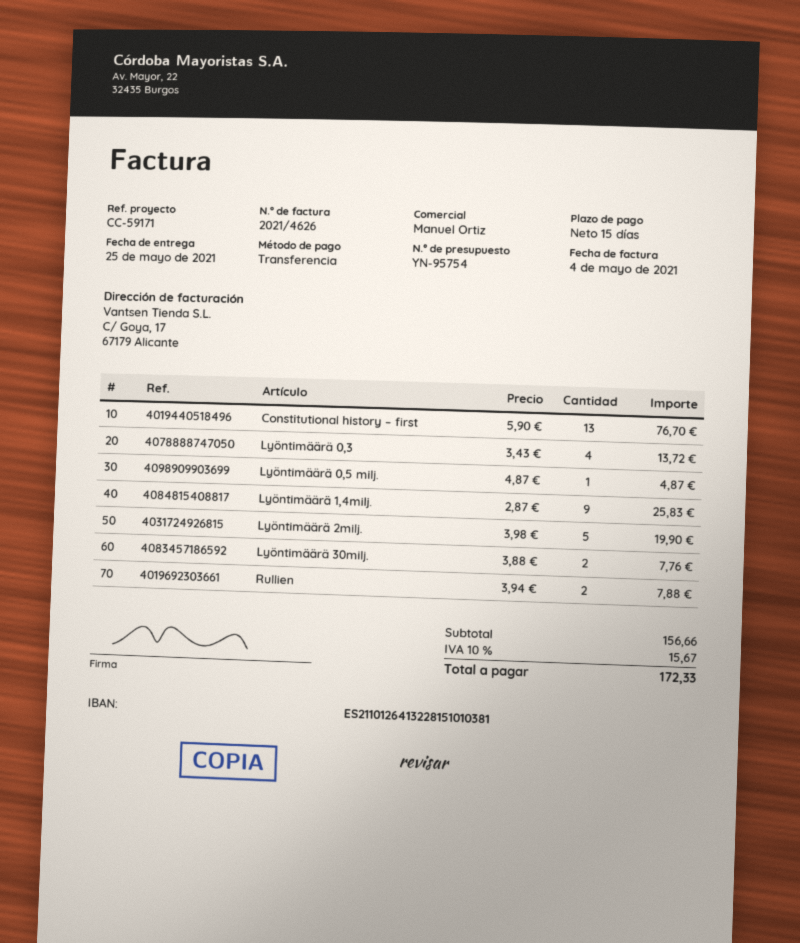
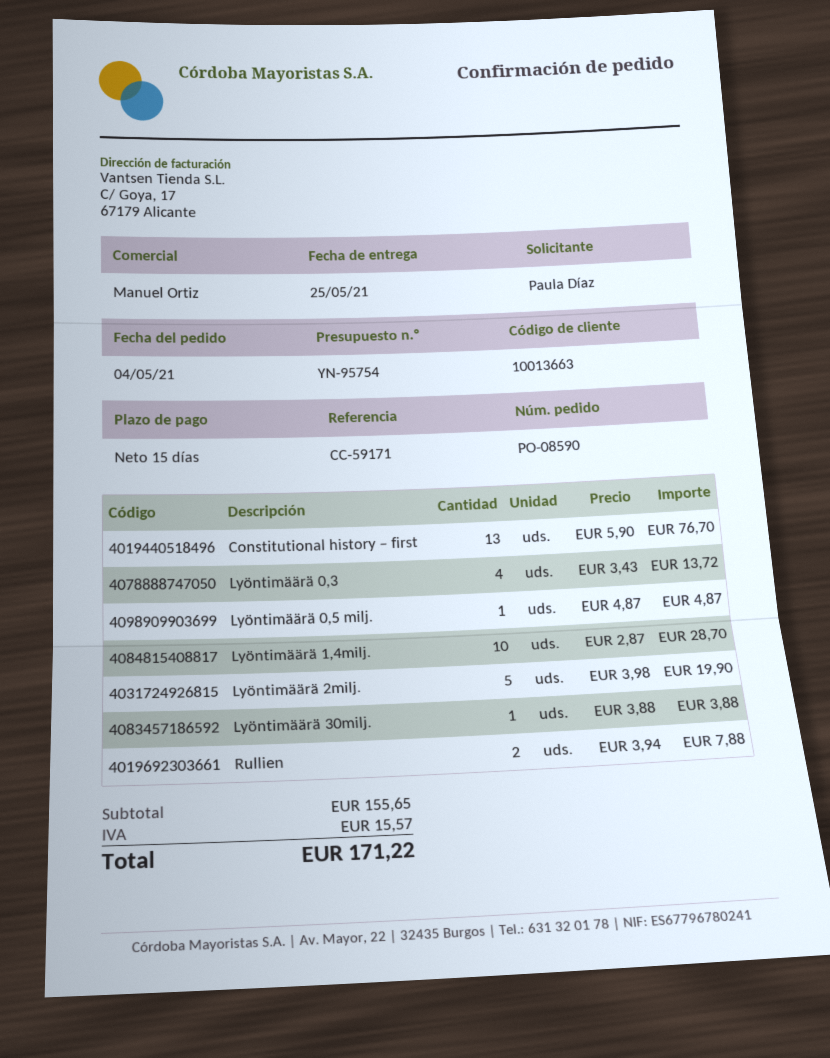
Lyöntimäärä 1,4milj.: 9 x 2.87 = 25.83 -> 10 x 2.87 = 28.70
Lyöntimäärä 30milj.: 2 x 3.88 = 7.76 -> 1 x 3.88 = 3.88
subtotal: 156.66 -> 155.65
tax: 15.67 -> 15.57
total: 172.33 -> 171.22

